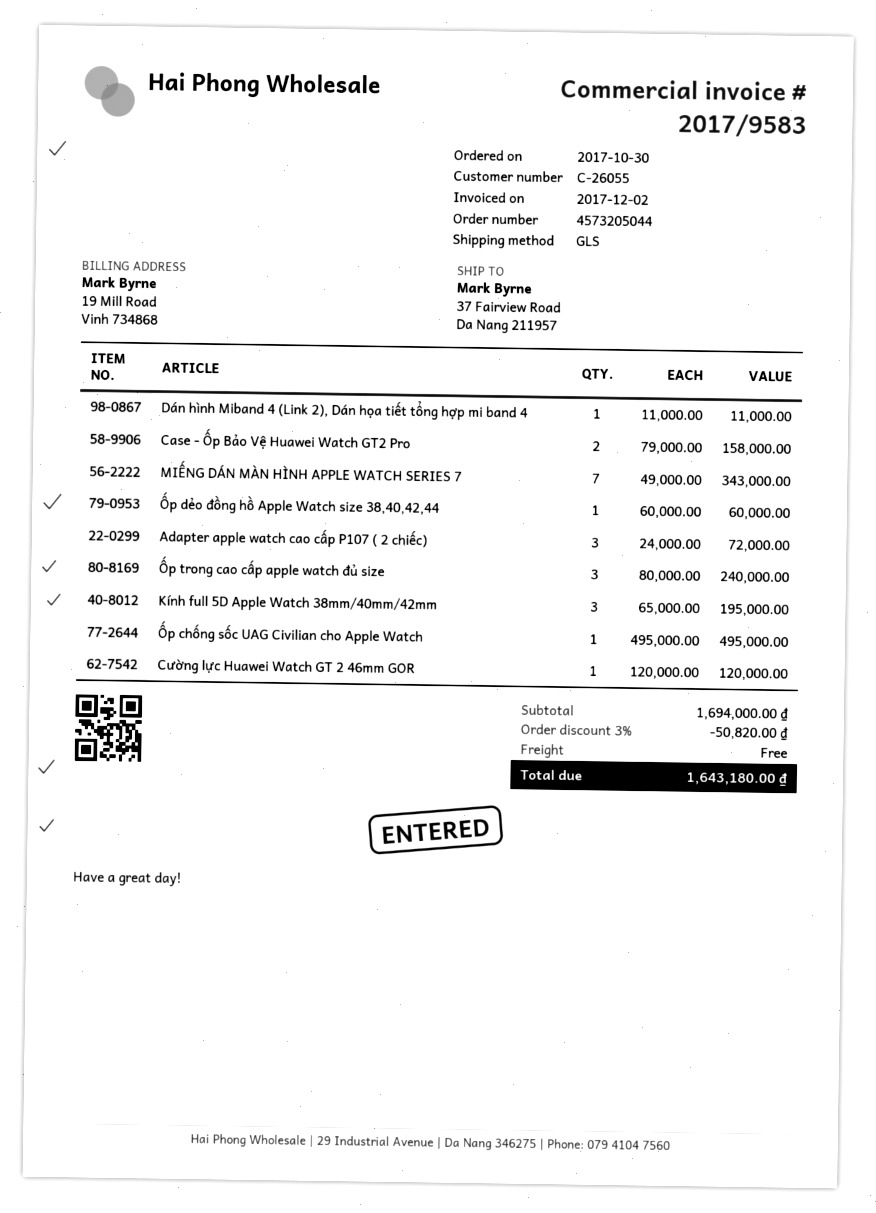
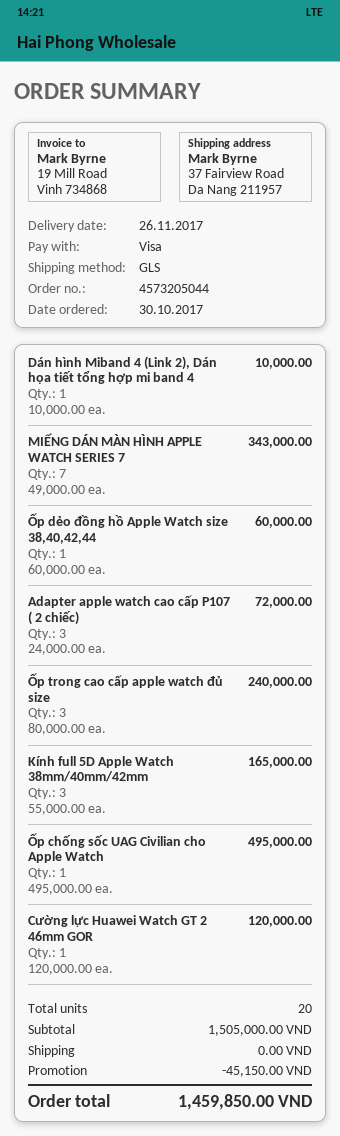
Dán hình Miband 4 (Link 2), Dán họa tiết tổng hợp mi band 4: 1 x 11000.00 = 11000.00 -> 1 x 10000.00 = 10000.00
Case - Ốp Bảo Vệ Huawei Watch GT2 Pro: 2 x 79000.00 = 158000.00 -> none
Kính full 5D Apple Watch 38mm/40mm/42mm: 3 x 65000.00 = 195000.00 -> 3 x 55000.00 = 165000.00
subtotal: 1694000.00 -> 1505000.00
discount: 50820.00 -> 45150.00
total: 1643180.00 -> 1459850.00

